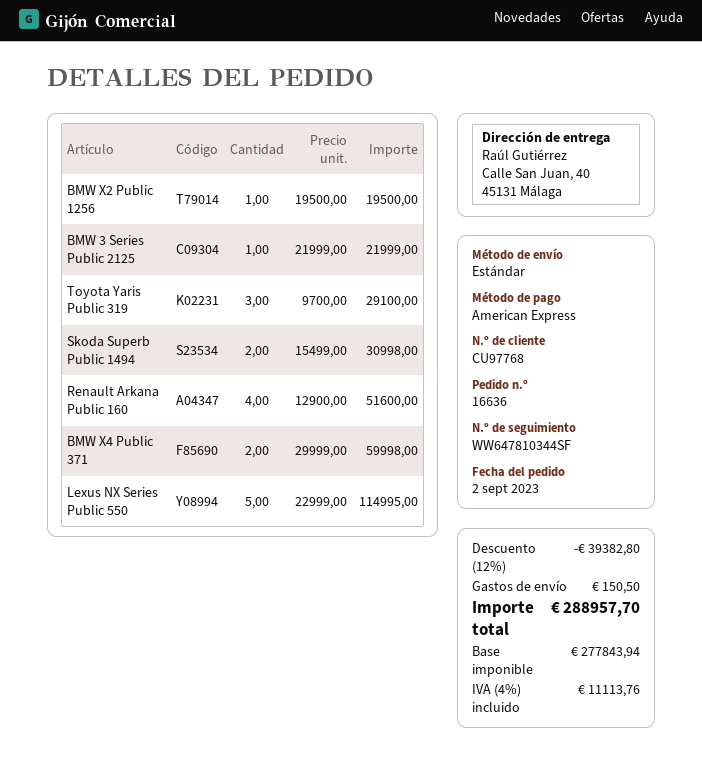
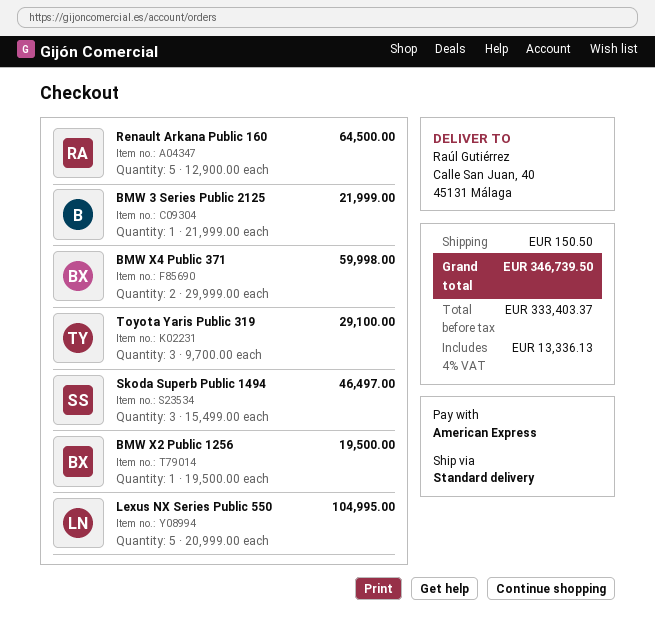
Skoda Superb Public 1494: 2 x 15499.00 = 30998.00 -> 3 x 15499.00 = 46497.00
Renault Arkana Public 160: 4 x 12900.00 = 51600.00 -> 5 x 12900.00 = 64500.00
Lexus NX Series Public 550: 5 x 22999.00 = 114995.00 -> 5 x 20999.00 = 104995.00
discount: 12% = 39382.80 -> none
net: 277843.94 -> 333403.37
tax: 4% = 11113.76 -> 4% = 13336.13
total: 288957.70 -> 346739.50

